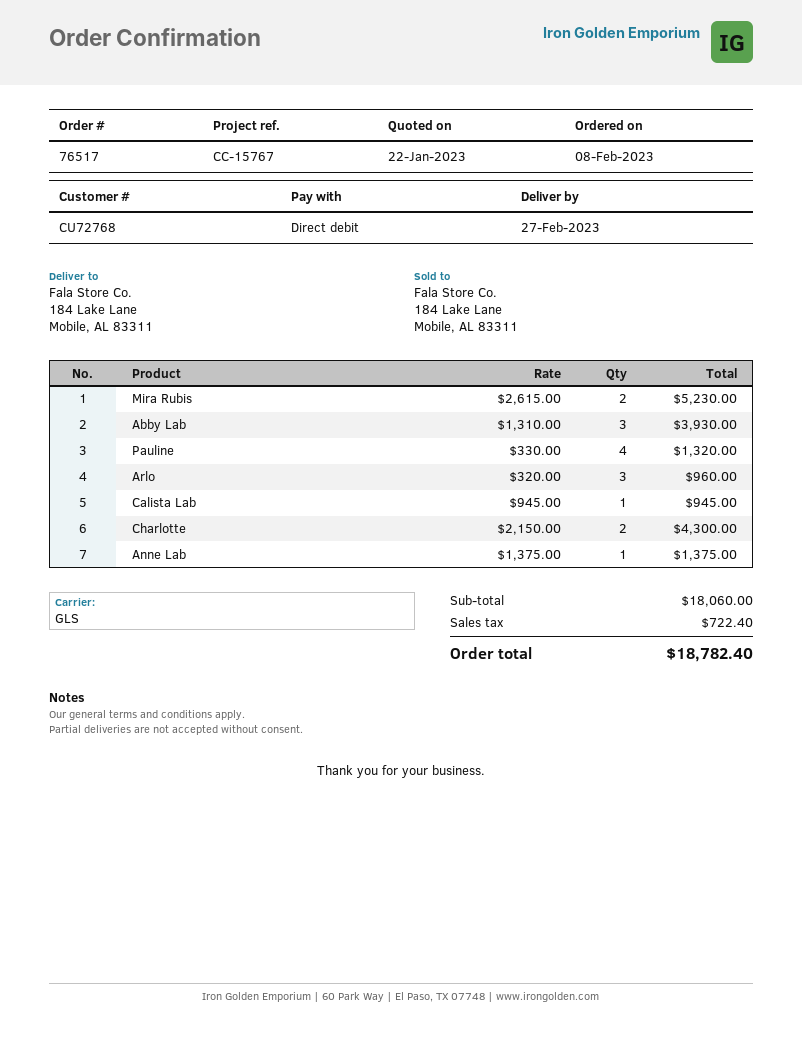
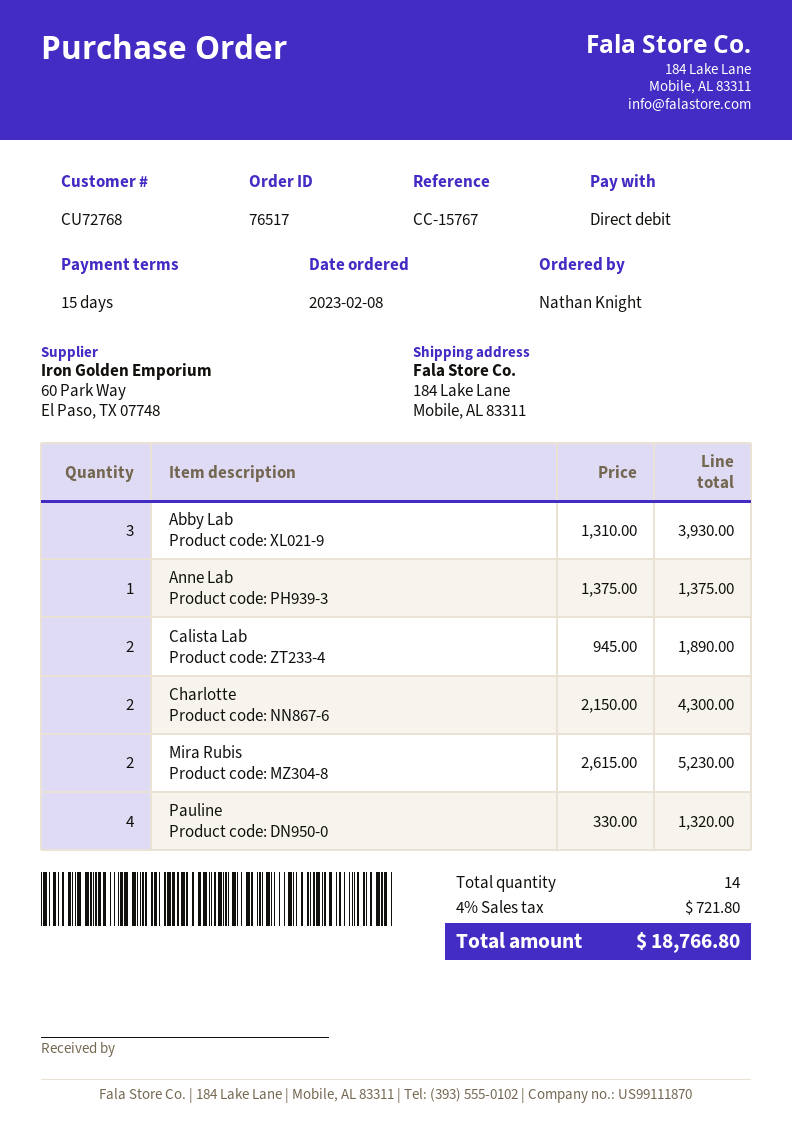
Arlo: 3 x 320.00 = 960.00 -> none
Calista Lab: 1 x 945.00 = 945.00 -> 2 x 945.00 = 1890.00
tax: 722.40 -> 721.80
total: 18782.40 -> 18766.80

